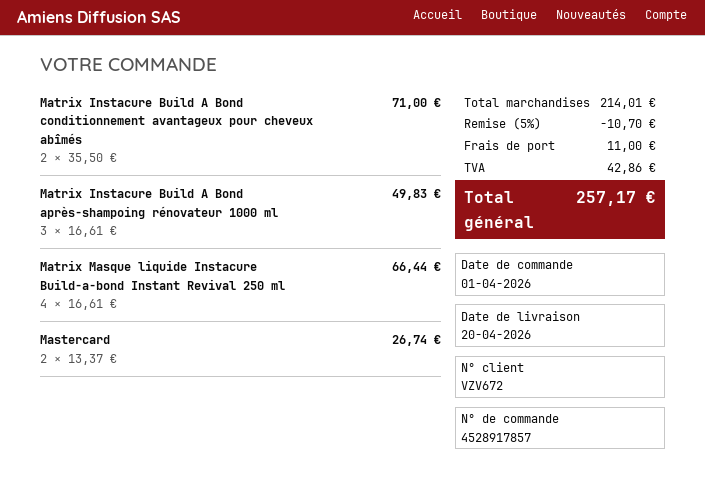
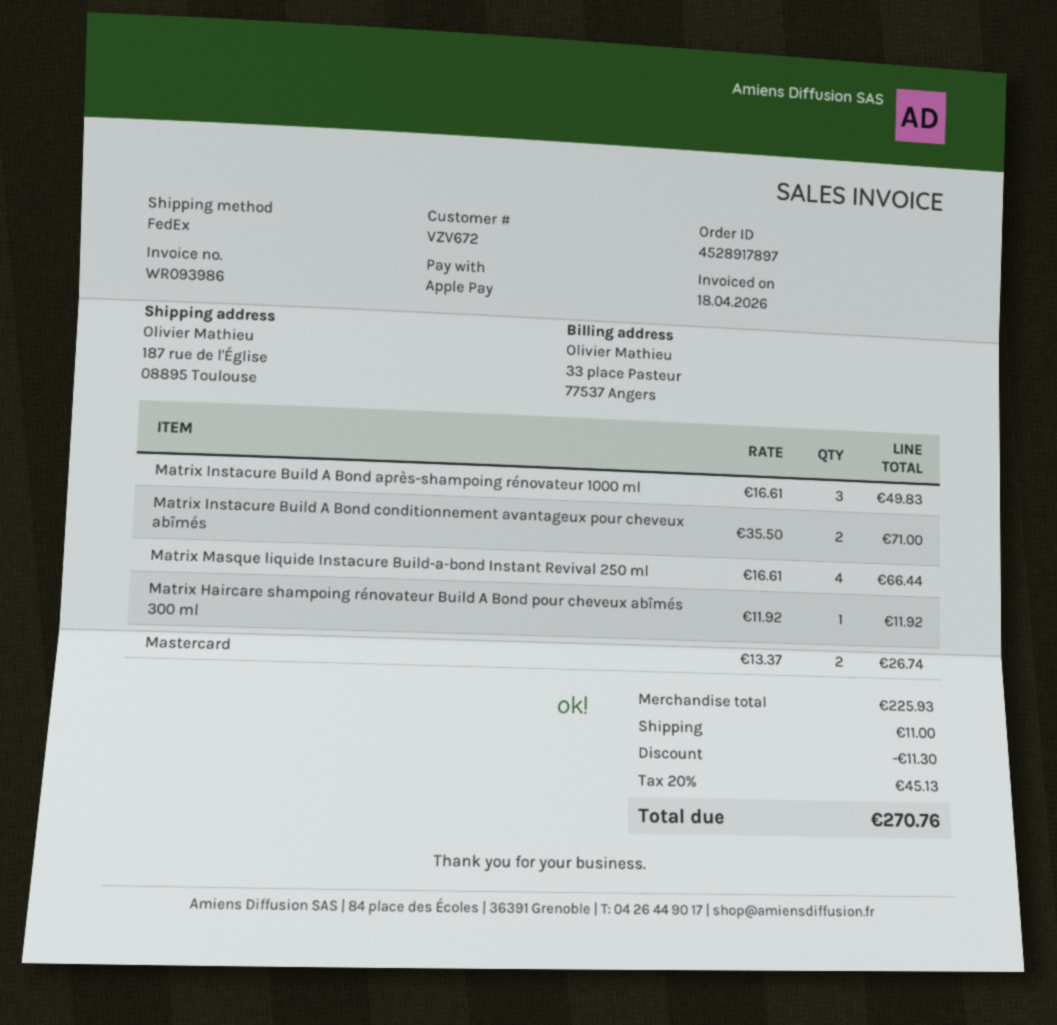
order number: 4528917857 -> 4528917897
Matrix Haircare shampoing rénovateur Build A Bond pour cheveux abîmés 300 ml: none -> 1 x 11.92 = 11.92
subtotal: 214.01 -> 225.93
discount: 10.70 -> 11.30
tax: 42.86 -> 45.13
total: 257.17 -> 270.76

